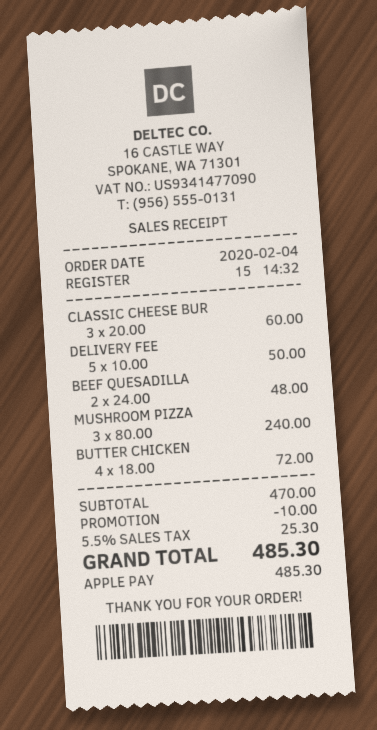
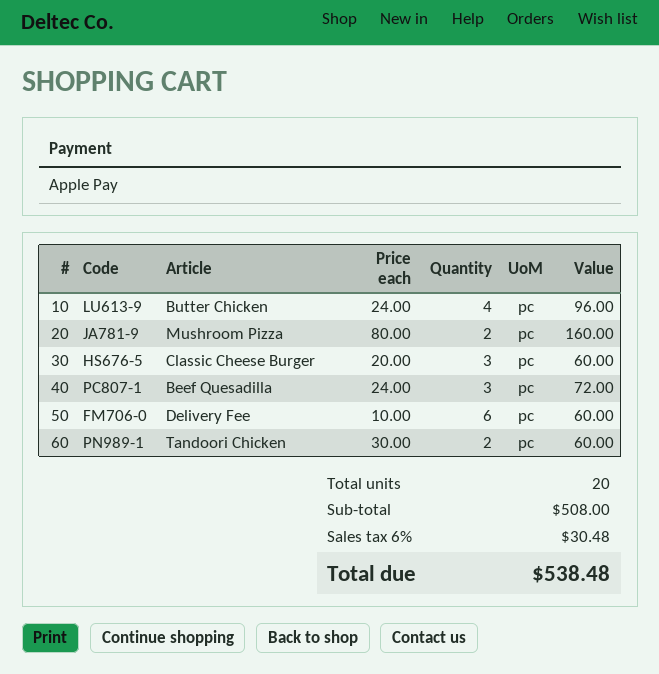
DELIVERY FEE: 5 x 10.00 = 50.00 -> 6 x 10.00 = 60.00
BEEF QUESADILLA: 2 x 24.00 = 48.00 -> 3 x 24.00 = 72.00
MUSHROOM PIZZA: 3 x 80.00 = 240.00 -> 2 x 80.00 = 160.00
BUTTER CHICKEN: 4 x 18.00 = 72.00 -> 4 x 24.00 = 96.00
Tandoori Chicken: none -> 2 x 30.00 = 60.00
subtotal: 470.00 -> 508.00
discount: 10.00 -> none
tax: 5.5% = 25.30 -> 6% = 30.48
total: 485.30 -> 538.48

